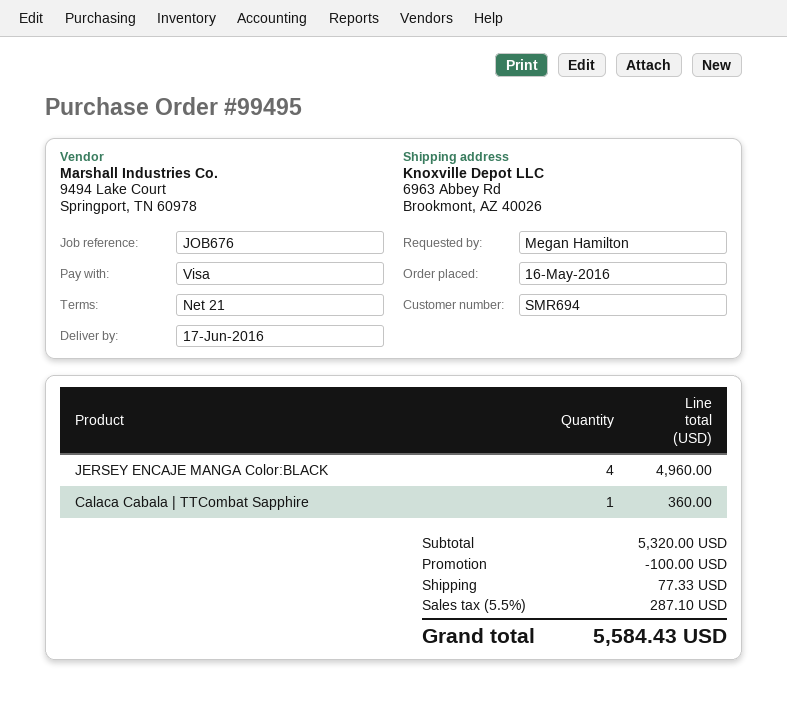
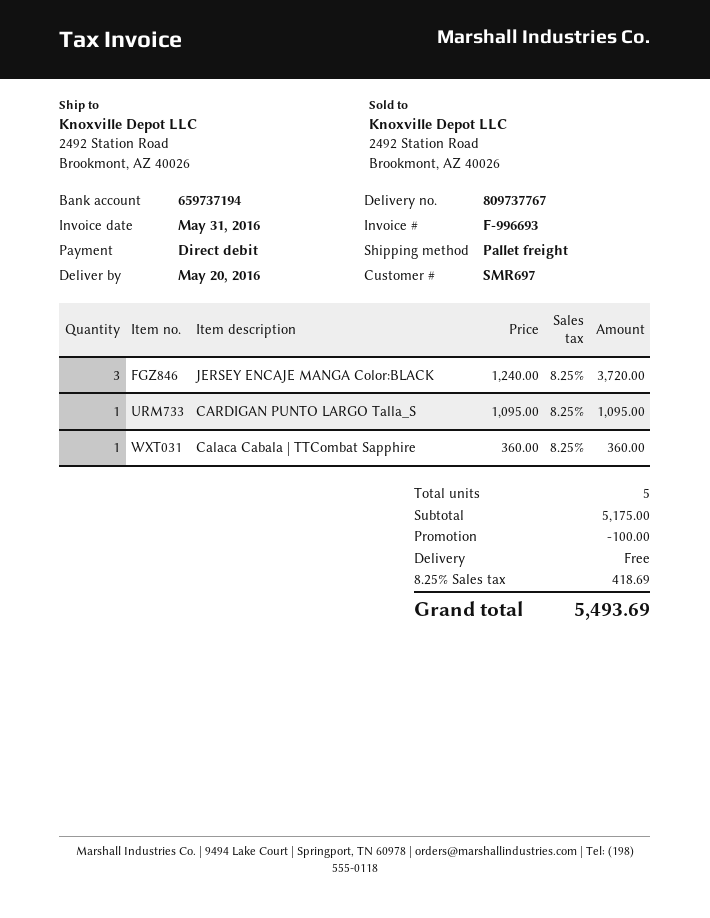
delivery date: 2016-06-17 -> 2016-05-20
customer number: SMR694 -> SMR697
payment method: Visa -> direct debit
ship to: 6963 Abbey Rd, Brookmont, AZ 40026 -> 2492 Station Road, Brookmont, AZ 40026
JERSEY ENCAJE MANGA Color:BLACK: 4 for 4960.00 -> 3 for 3720.00
CARDIGAN PUNTO LARGO Talla_S: none -> 1 for 1095.00
subtotal: 5320.00 -> 5175.00
shipping: 77.33 -> 0.00
tax: 5.5% = 287.10 -> 8.25% = 418.69
total: 5584.43 -> 5493.69

